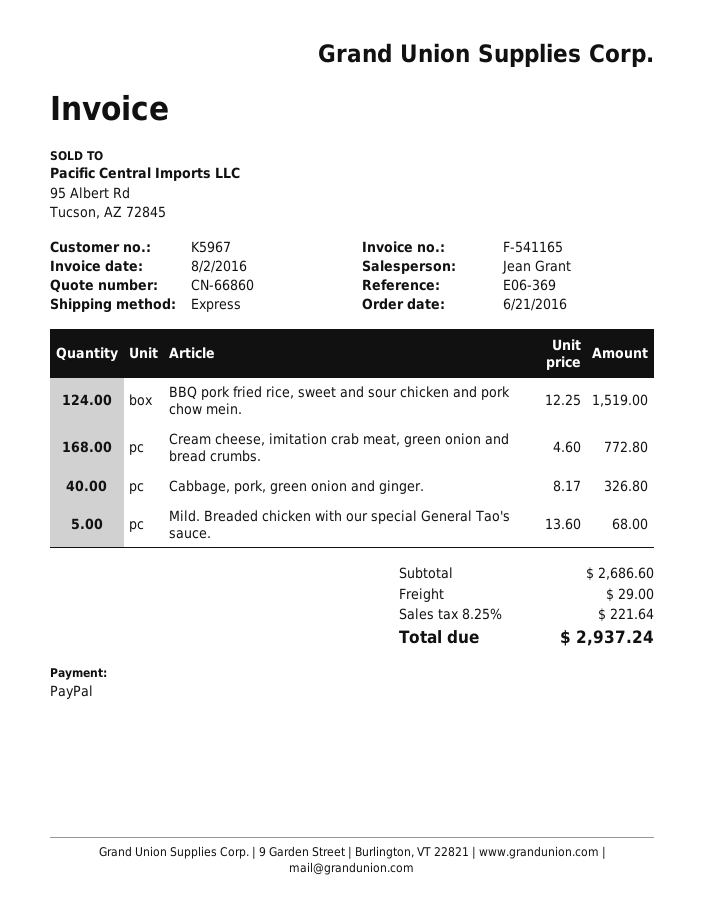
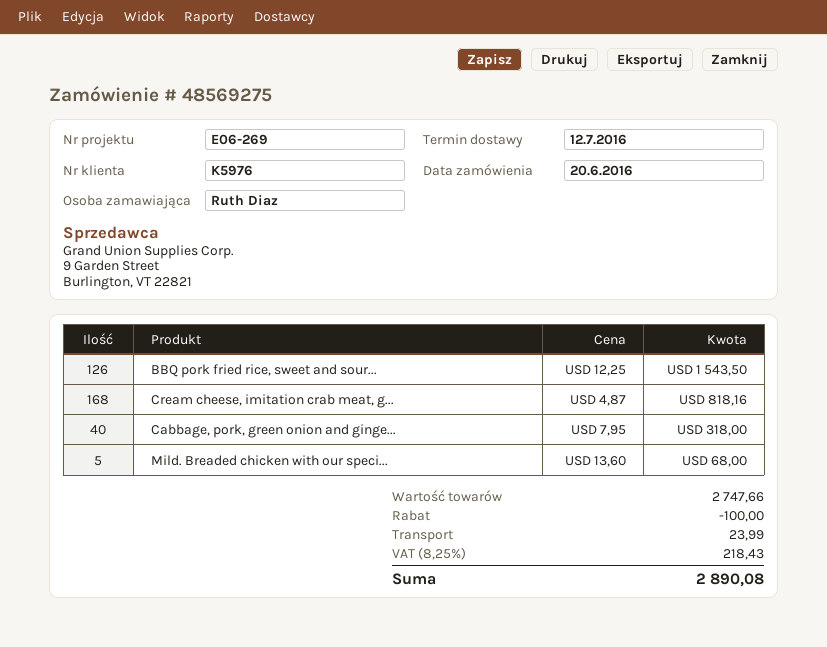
order date: 2016-06-21 -> 2016-06-20
customer number: K5967 -> K5976
reference: E06-369 -> E06-269
BBQ pork fried rice, sweet and sour chicken and pork chow mein.: 124 x 12.25 = 1519.00 -> 126 x 12.25 = 1543.50
Cream cheese, imitation crab meat, green onion and bread crumbs.: 168 x 4.60 = 772.80 -> 168 x 4.87 = 818.16
Cabbage, pork, green onion and ginger.: 40 x 8.17 = 326.80 -> 40 x 7.95 = 318.00
subtotal: 2686.60 -> 2747.66
discount: none -> 100.00
shipping: 29.00 -> 23.99
tax: 8.25% = 221.64 -> 8.25% = 218.43
total: 2937.24 -> 2890.08

